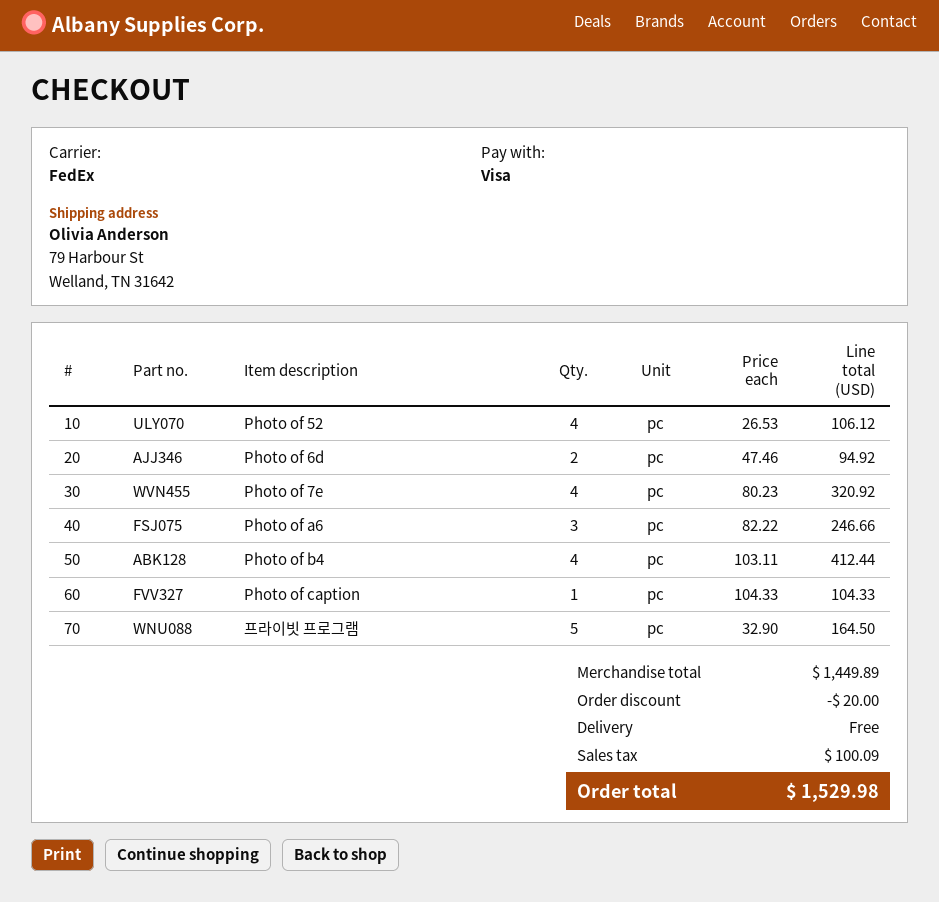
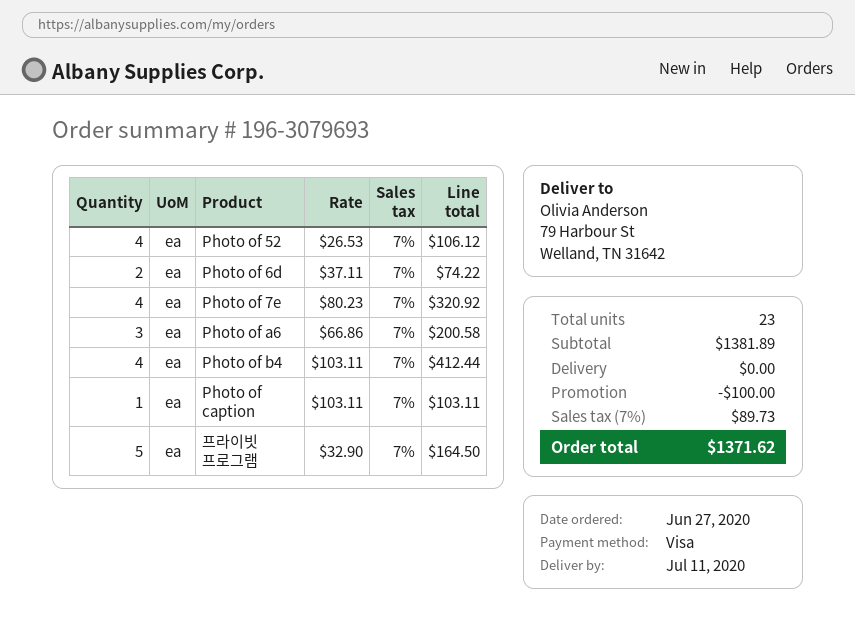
Photo of 6d: 2 x 47.46 = 94.92 -> 2 x 37.11 = 74.22
Photo of a6: 3 x 82.22 = 246.66 -> 3 x 66.86 = 200.58
Photo of caption: 1 x 104.33 = 104.33 -> 1 x 103.11 = 103.11
subtotal: 1449.89 -> 1381.89
discount: 20.00 -> 100.00
tax: 100.09 -> 89.73
total: 1529.98 -> 1371.62

